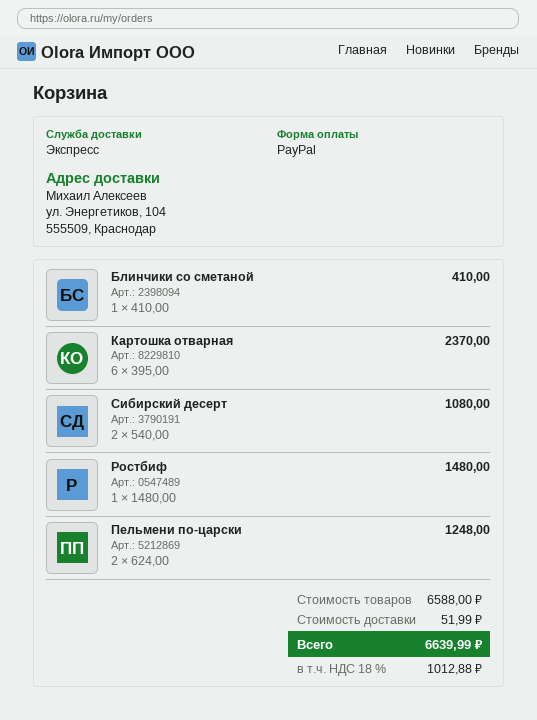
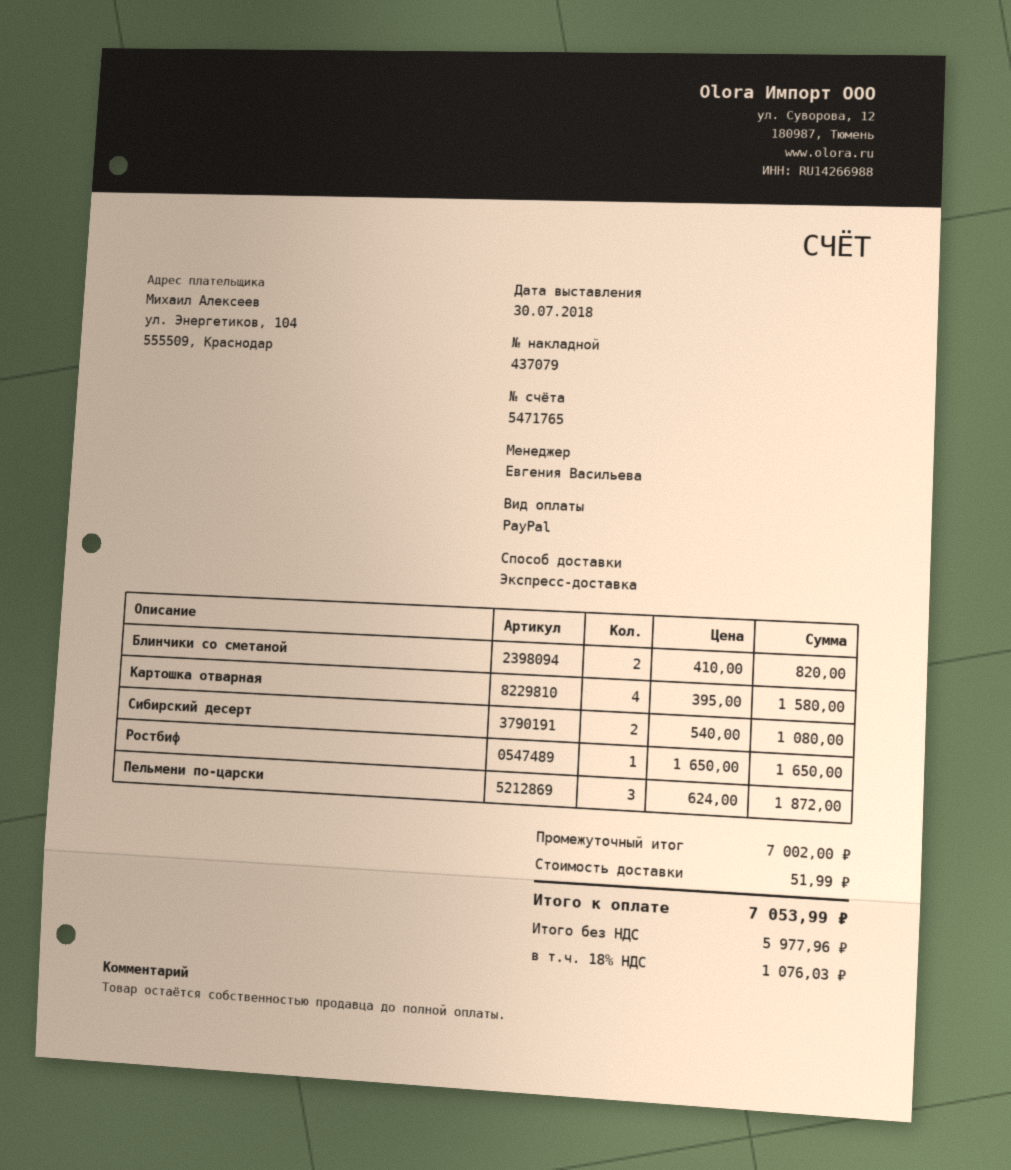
Блинчики со сметаной: 1 x 410.00 = 410.00 -> 2 x 410.00 = 820.00
Картошка отварная: 6 x 395.00 = 2370.00 -> 4 x 395.00 = 1580.00
Ростбиф: 1 x 1480.00 = 1480.00 -> 1 x 1650.00 = 1650.00
Пельмени по-царски: 2 x 624.00 = 1248.00 -> 3 x 624.00 = 1872.00
subtotal: 6588.00 -> 7002.00
tax: 18% = 1012.88 -> 18% = 1076.03
total: 6639.99 -> 7053.99

